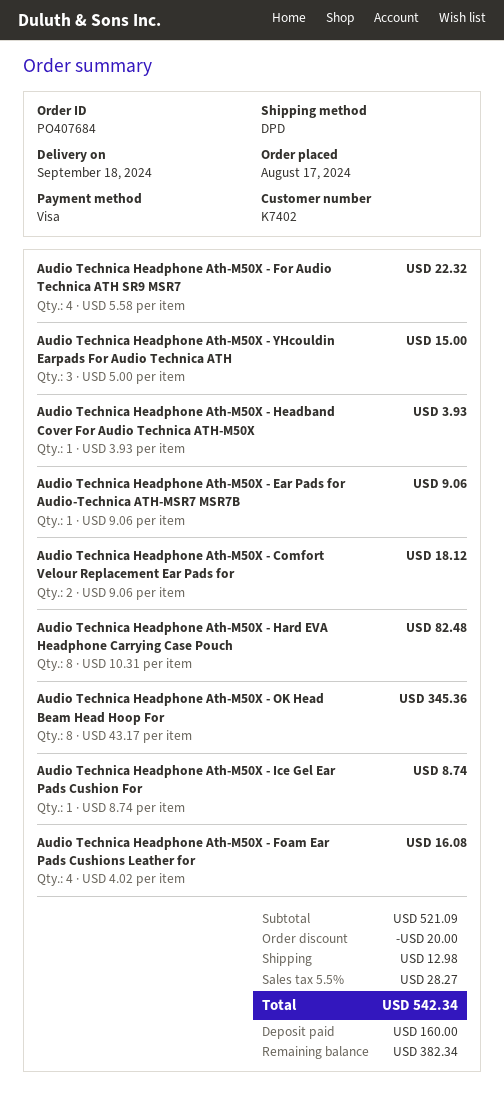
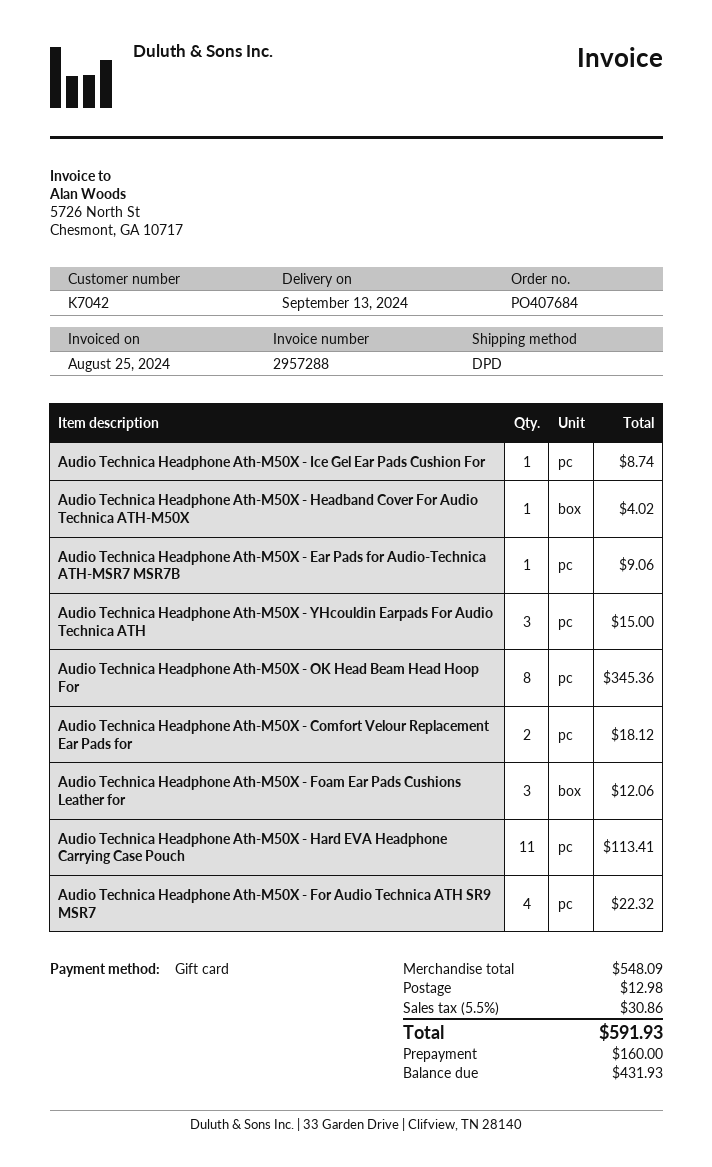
delivery date: 2024-09-18 -> 2024-09-13
customer number: K7402 -> K7042
payment method: Visa -> gift card
Audio Technica Headphone Ath-M50X - Headband Cover For Audio Technica ATH-M50X: 1 for 3.93 -> 1 for 4.02
Audio Technica Headphone Ath-M50X - Hard EVA Headphone Carrying Case Pouch: 8 for 82.48 -> 11 for 113.41
Audio Technica Headphone Ath-M50X - Foam Ear Pads Cushions Leather for: 4 for 16.08 -> 3 for 12.06
subtotal: 521.09 -> 548.09
discount: 20.00 -> none
tax: 5.5% = 28.27 -> 5.5% = 30.86
total: 542.34 -> 591.93
balance: 382.34 -> 431.93

